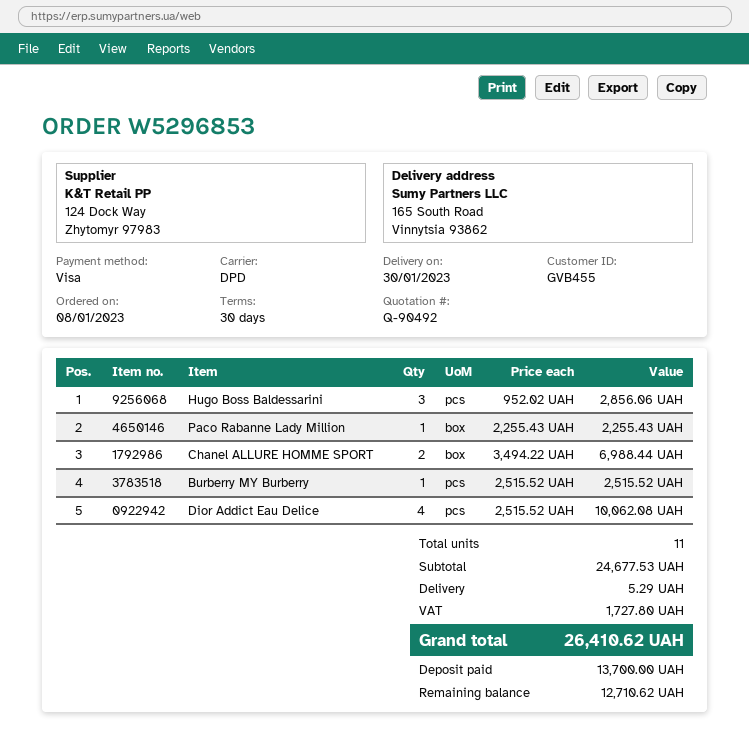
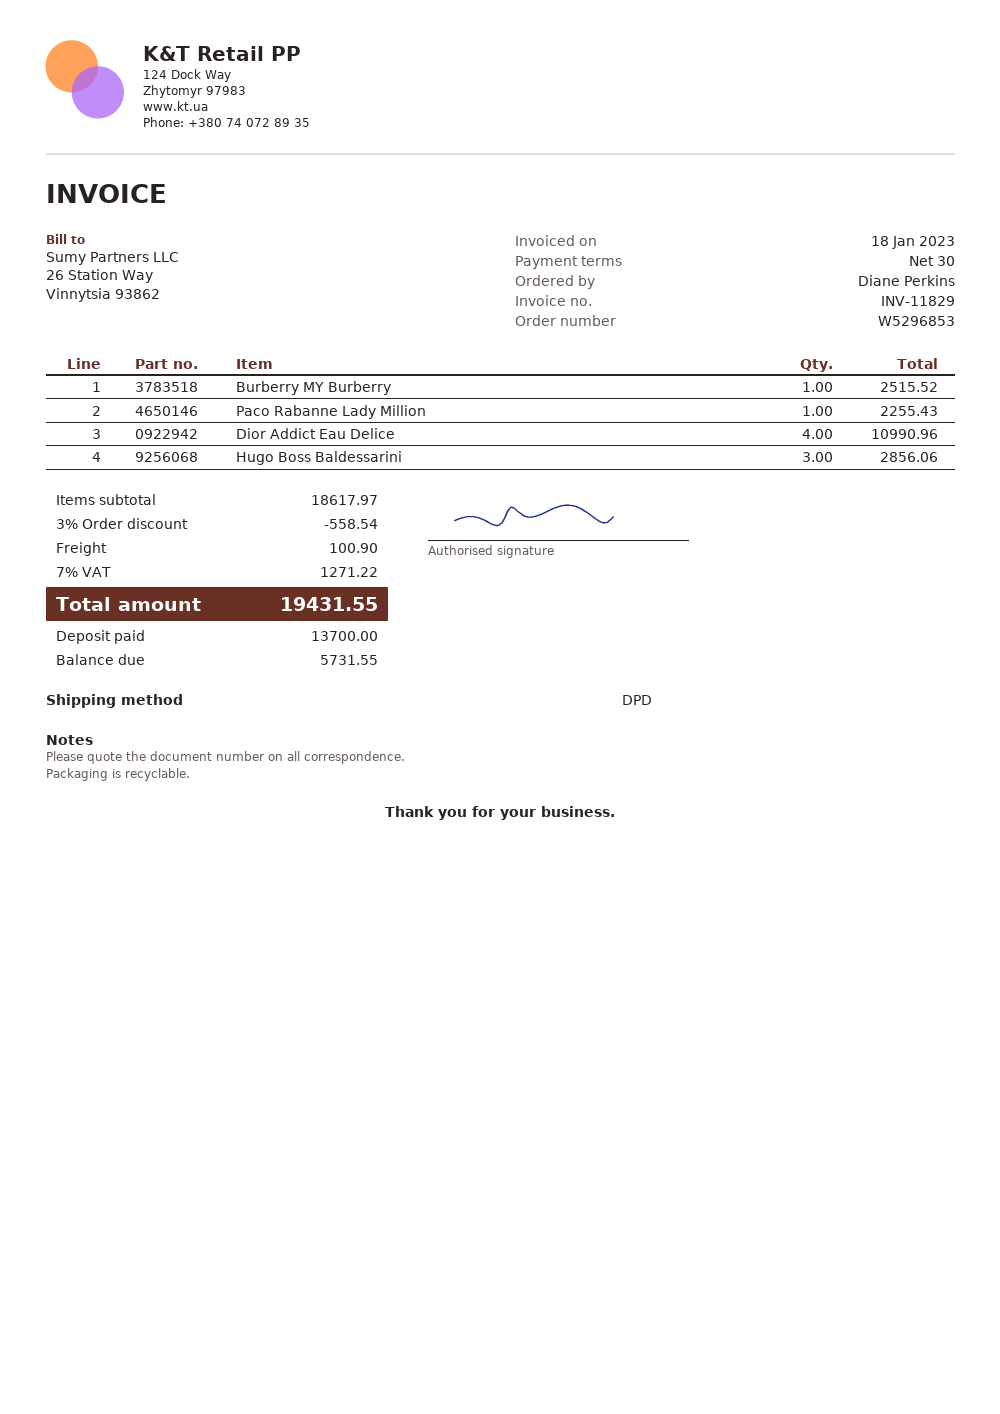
Chanel ALLURE HOMME SPORT: 2 for 6988.44 -> none
Dior Addict Eau Delice: 4 for 10062.08 -> 4 for 10990.96
subtotal: 24677.53 -> 18617.97
discount: none -> 3% = 558.54
shipping: 5.29 -> 100.90
tax: 1727.80 -> 1271.22
total: 26410.62 -> 19431.55
balance: 12710.62 -> 5731.55

